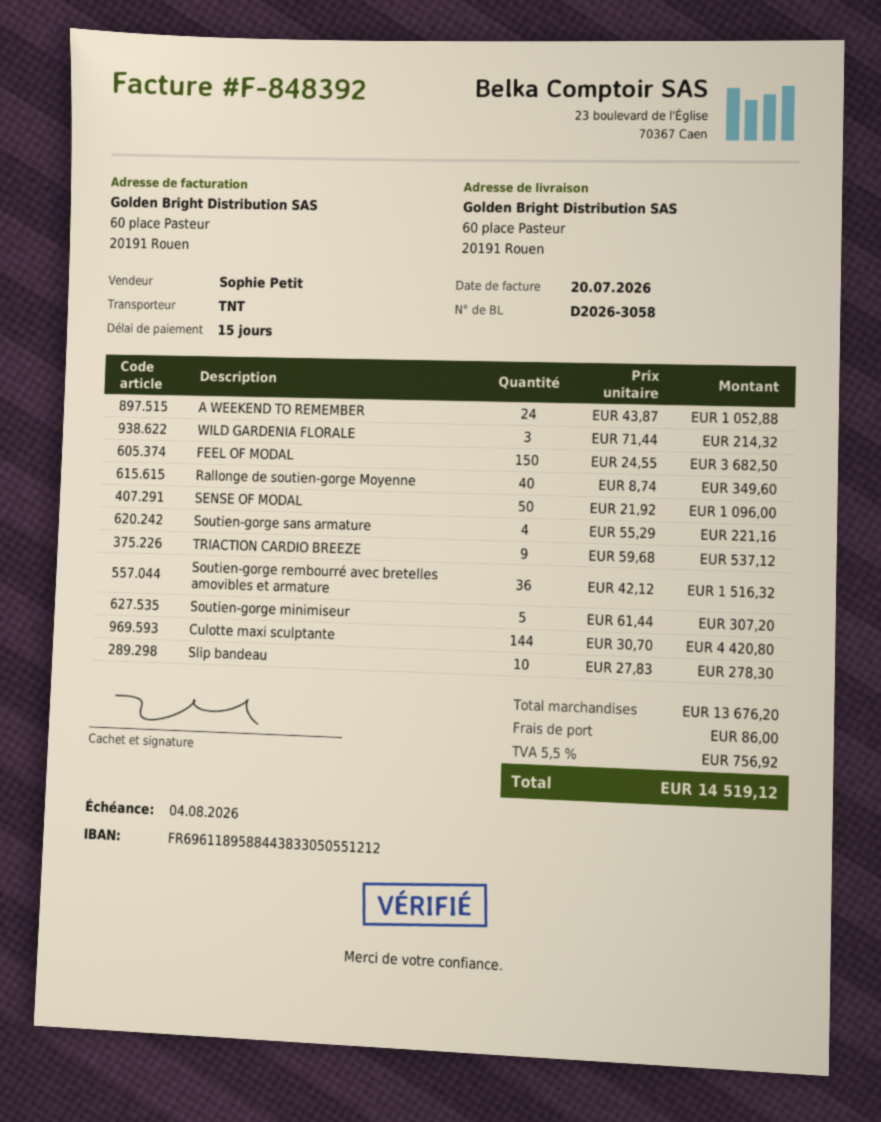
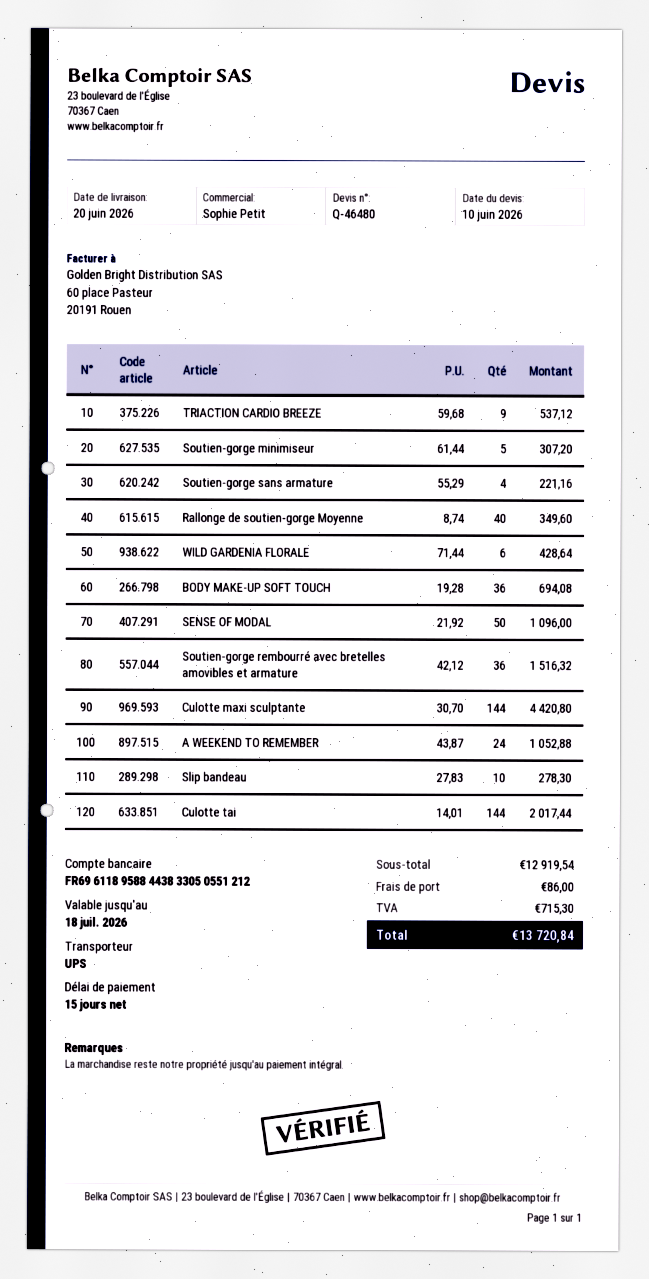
shipping method: TNT -> UPS
WILD GARDENIA FLORALE: 3 x 71.44 = 214.32 -> 6 x 71.44 = 428.64
FEEL OF MODAL: 150 x 24.55 = 3682.50 -> none
BODY MAKE-UP SOFT TOUCH: none -> 36 x 19.28 = 694.08
Culotte tai: none -> 144 x 14.01 = 2017.44
subtotal: 13676.20 -> 12919.54
tax: 756.92 -> 715.30
total: 14519.12 -> 13720.84

